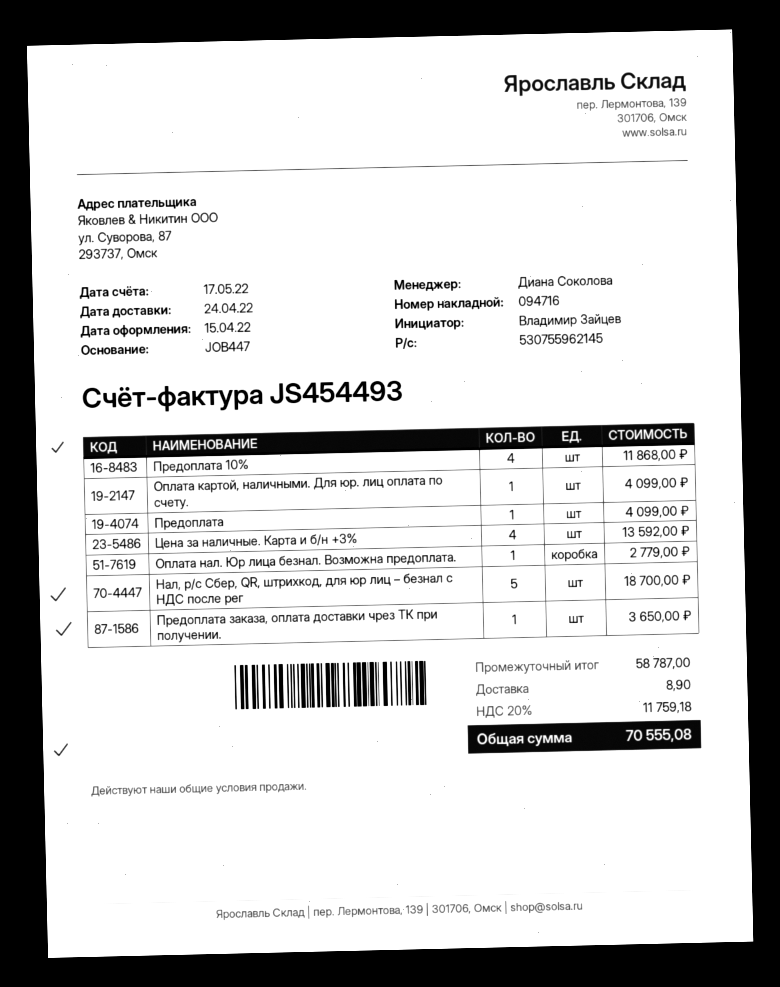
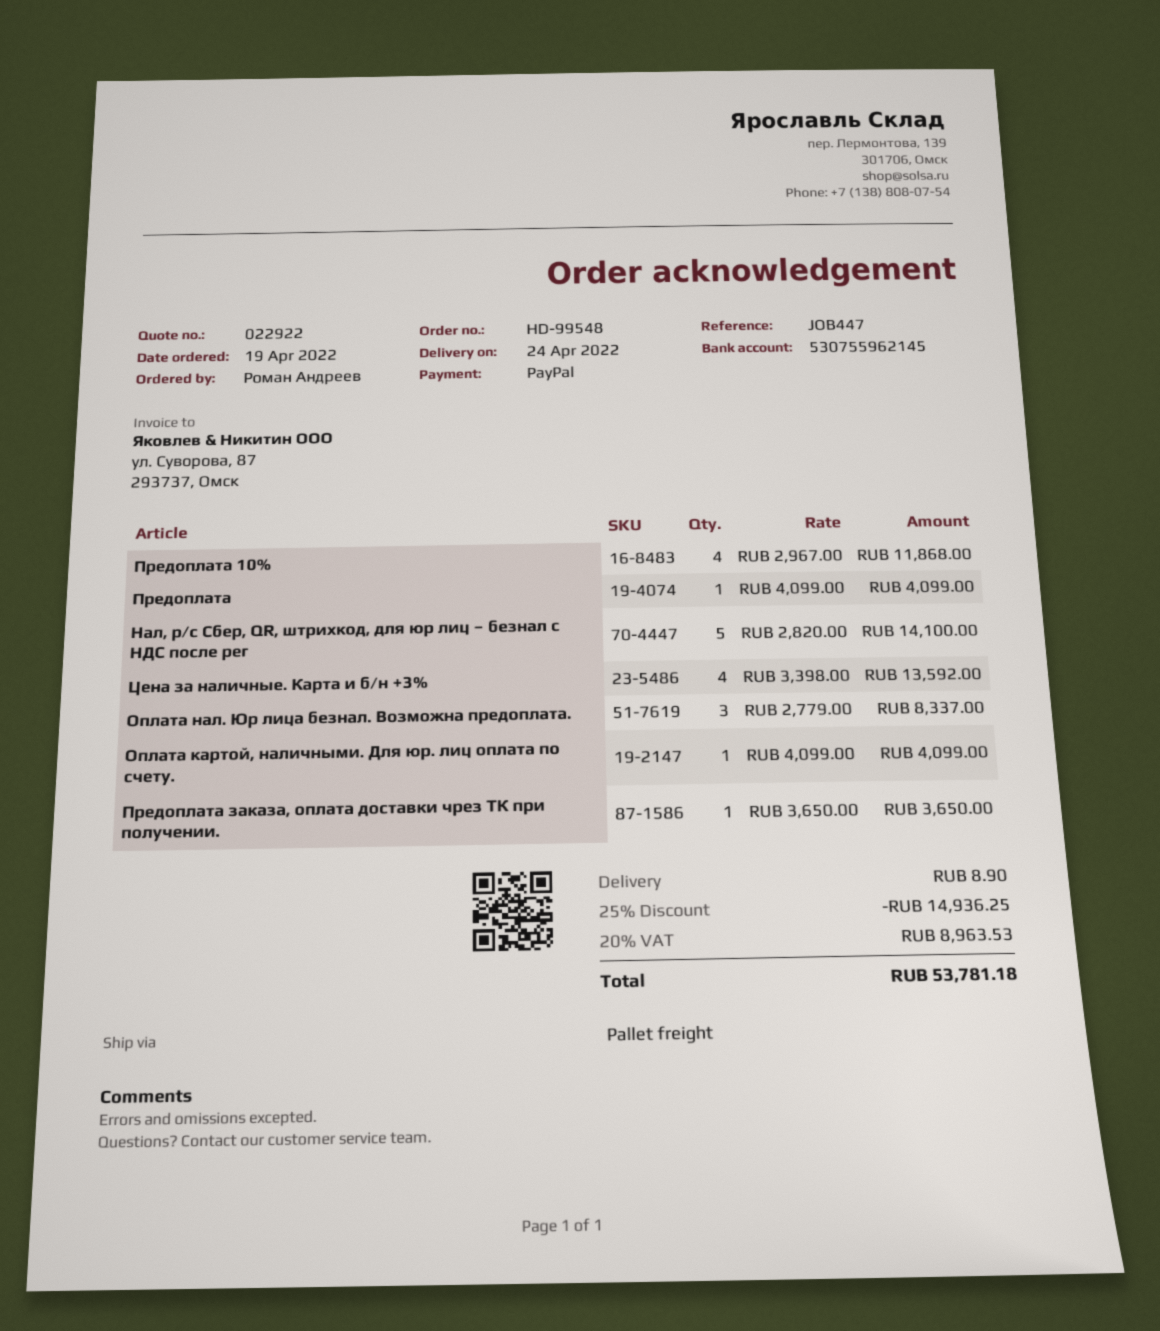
order date: 2022-04-15 -> 2022-04-19
ordered by: Владимир Зайцев -> Роман Андреев
Оплата нал. Юр лица безнал. Возможна предоплата.: 1 for 2779.00 -> 3 for 8337.00
Нал, р/с Сбер, QR, штрихкод, для юр лиц – безнал с НДС после рег: 5 for 18700.00 -> 5 for 14100.00
discount: none -> 25% = 14936.25
tax: 20% = 11759.18 -> 20% = 8963.53
total: 70555.08 -> 53781.18

